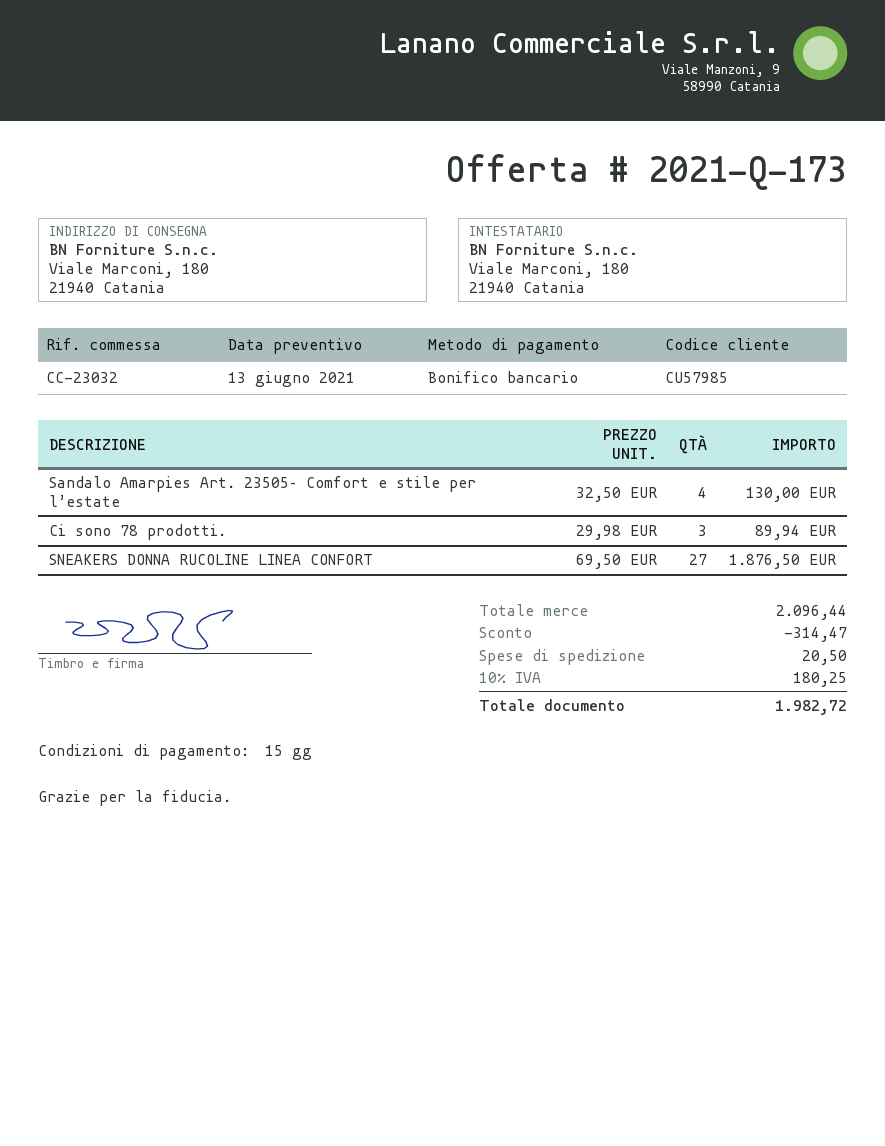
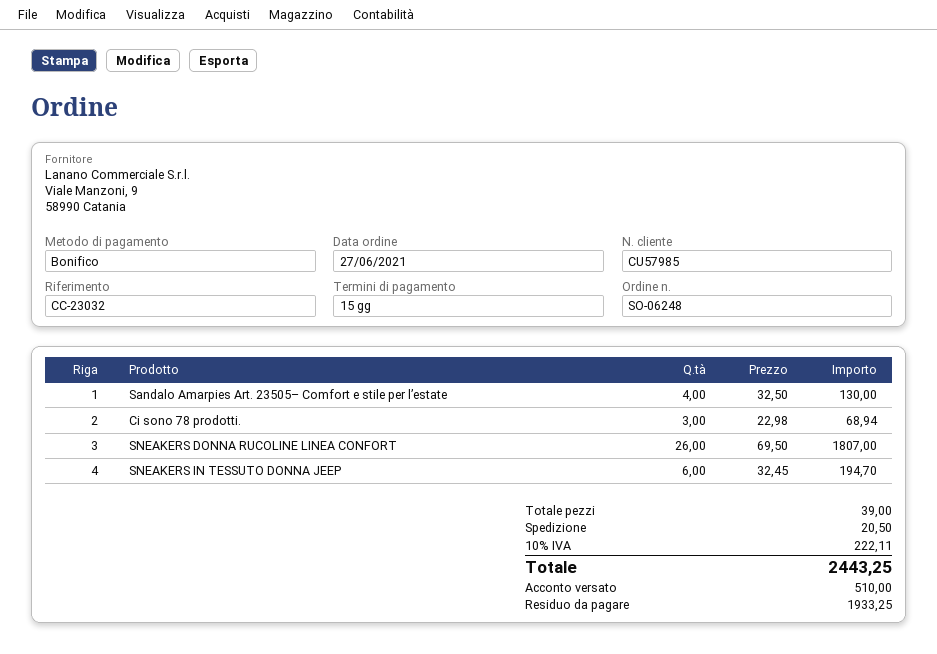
Ci sono 78 prodotti.: 3 x 29.98 = 89.94 -> 3 x 22.98 = 68.94
SNEAKERS DONNA RUCOLINE LINEA CONFORT: 27 x 69.50 = 1876.50 -> 26 x 69.50 = 1807.00
SNEAKERS IN TESSUTO DONNA JEEP: none -> 6 x 32.45 = 194.70
discount: 314.47 -> none
tax: 10% = 180.25 -> 10% = 222.11
total: 1982.72 -> 2443.25

